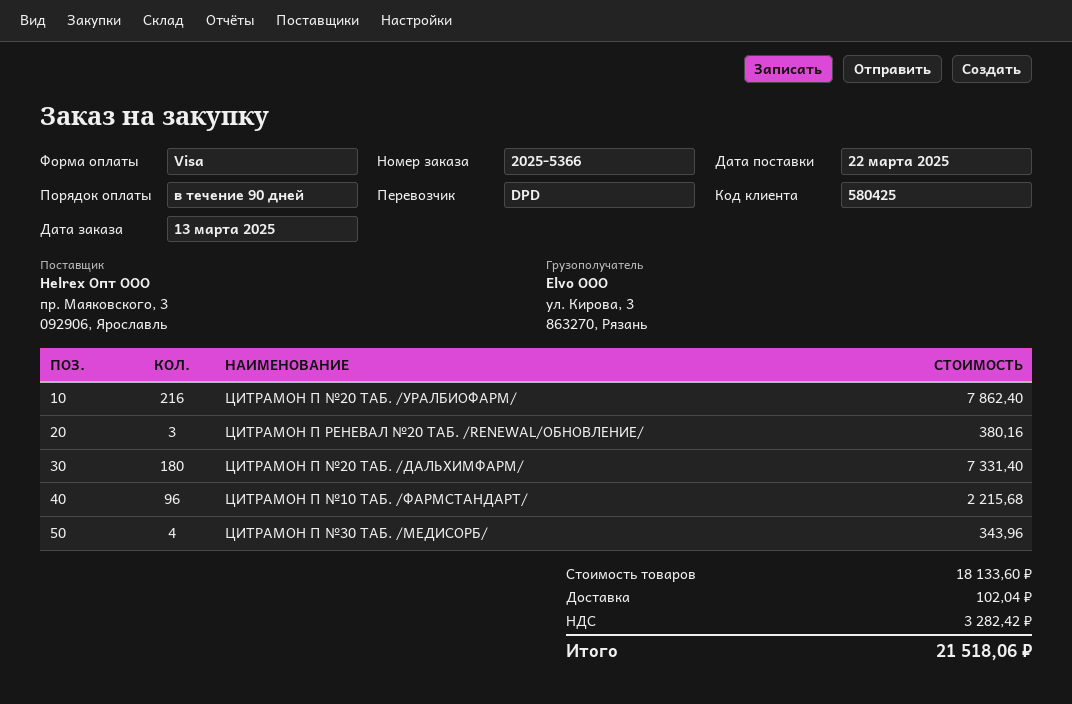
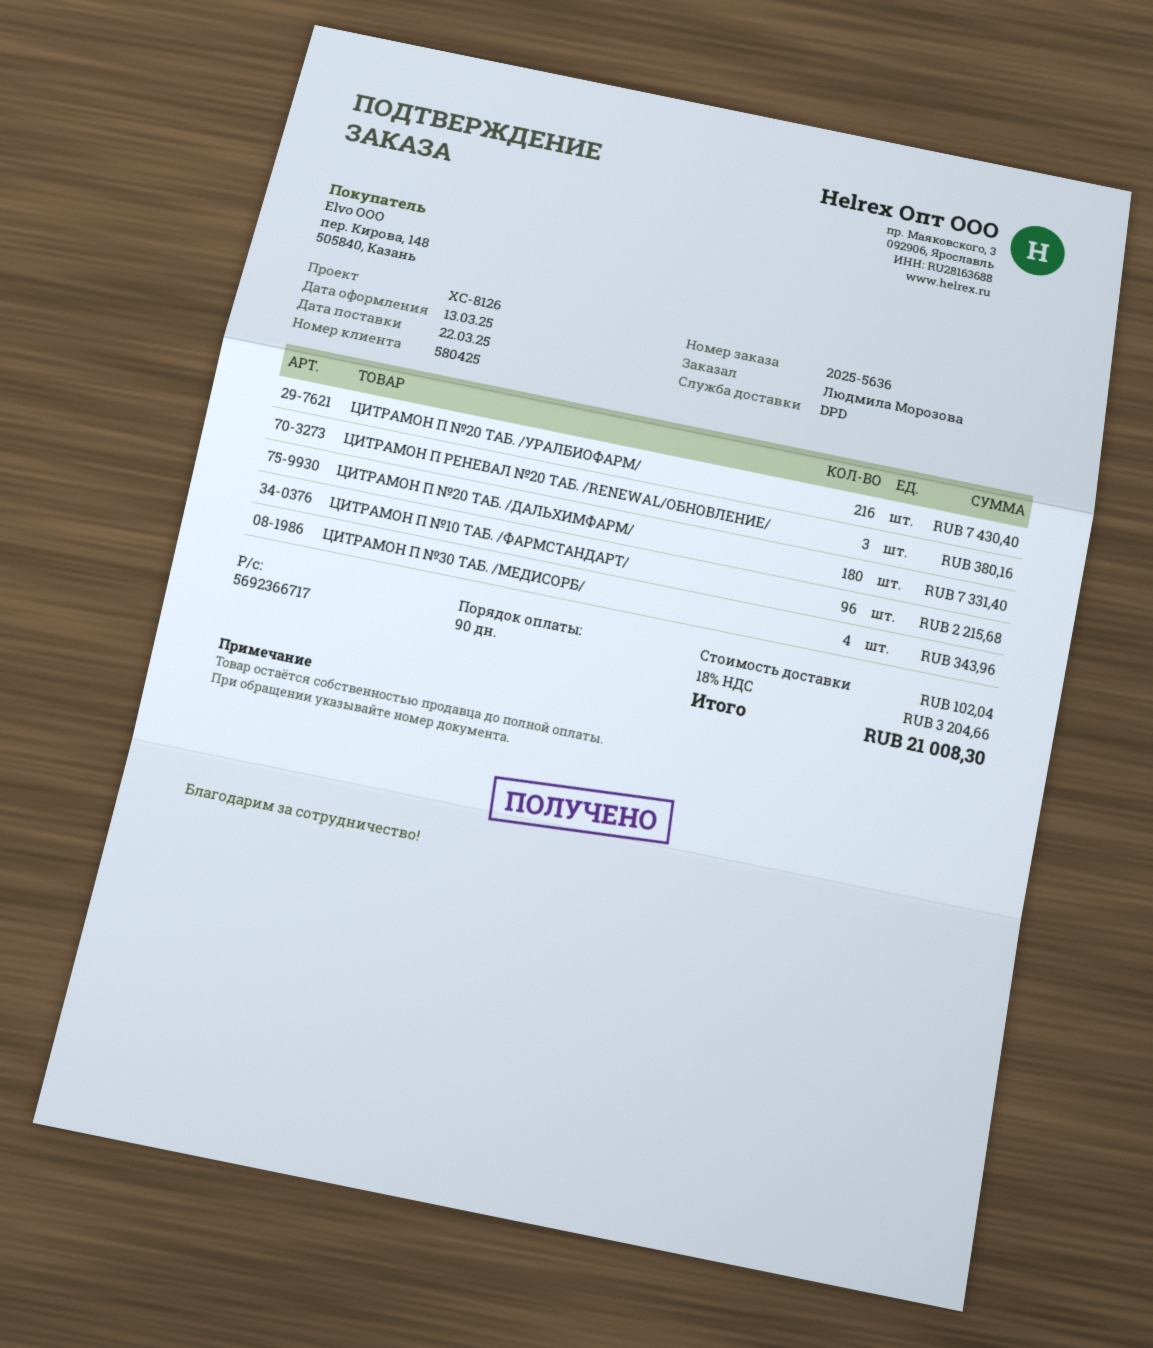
order number: 2025-5366 -> 2025-5636
ЦИТРАМОН П №20 ТАБ. /УРАЛБИОФАРМ/: 216 for 7862.40 -> 216 for 7430.40
tax: 3282.42 -> 3204.66
total: 21518.06 -> 21008.30

